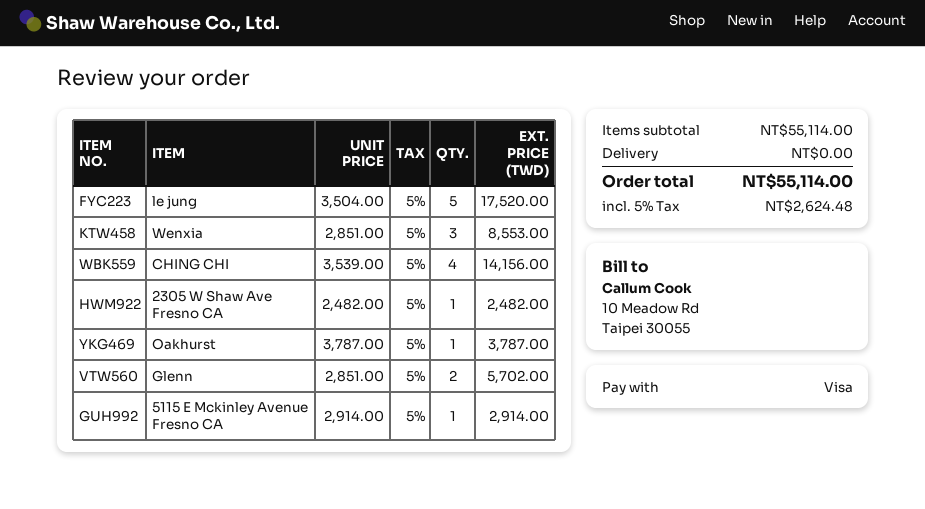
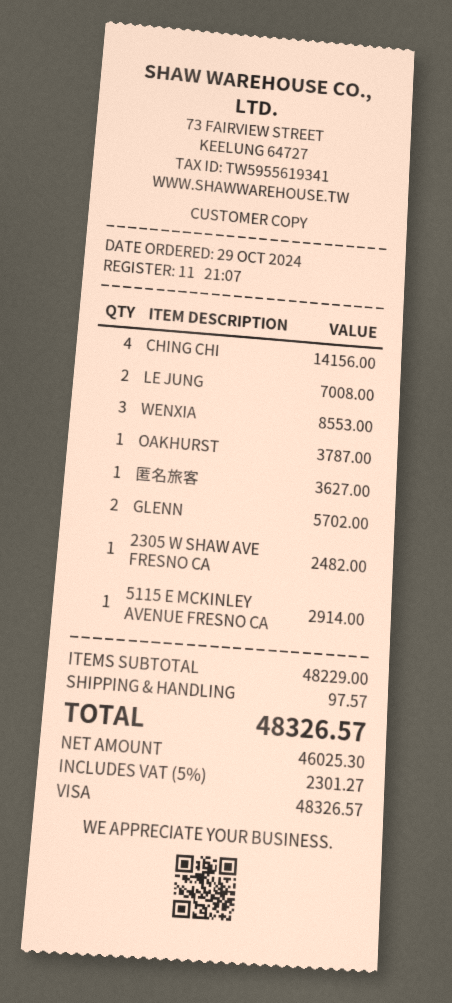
le jung: 5 for 17520.00 -> 2 for 7008.00
匿名旅客: none -> 1 for 3627.00
subtotal: 55114.00 -> 48229.00
shipping: 0.00 -> 97.57
tax: 5% = 2624.48 -> 5% = 2301.27
total: 55114.00 -> 48326.57

